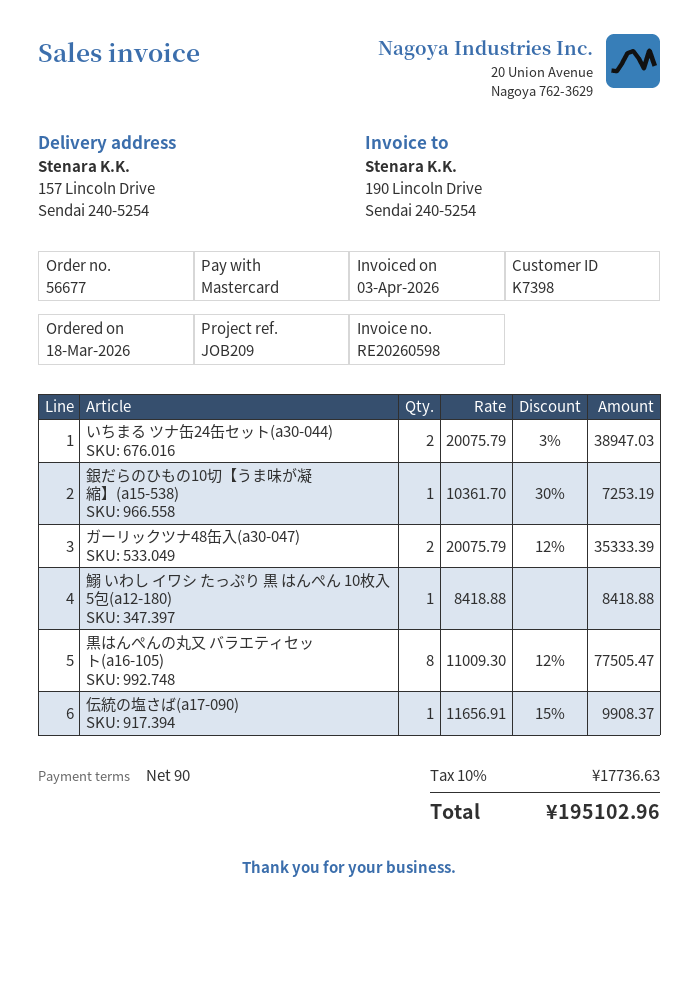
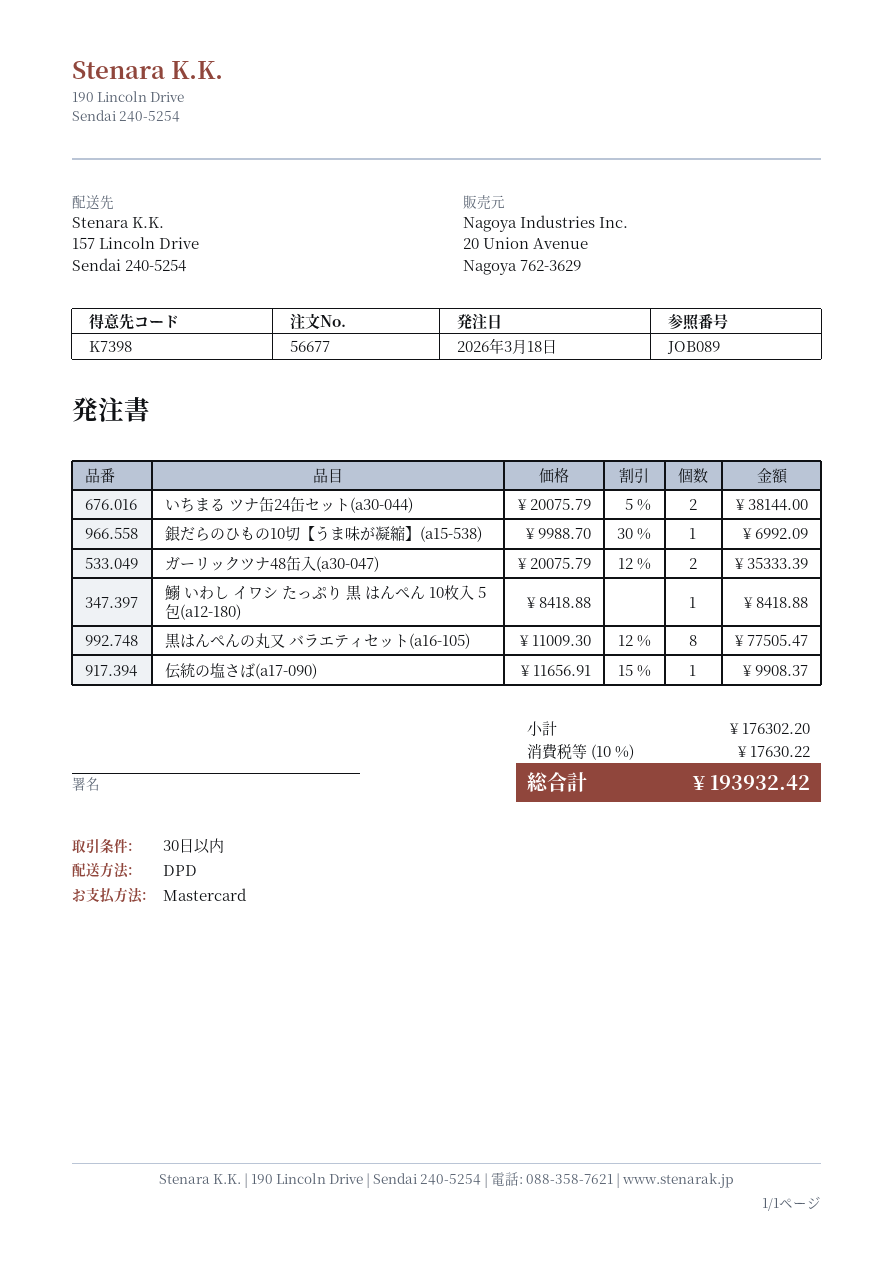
payment terms: 90 days -> 30 days
reference: JOB209 -> JOB089
いちまる ツナ缶24缶セット(a30-044): 2 x 20075.79 - 3% = 38947.03 -> 2 x 20075.79 - 5% = 38144.00
銀だらのひもの10切【うま味が凝縮】(a15-538): 1 x 10361.70 - 30% = 7253.19 -> 1 x 9988.70 - 30% = 6992.09
tax: 10% = 17736.63 -> 10% = 17630.22
total: 195102.96 -> 193932.42

